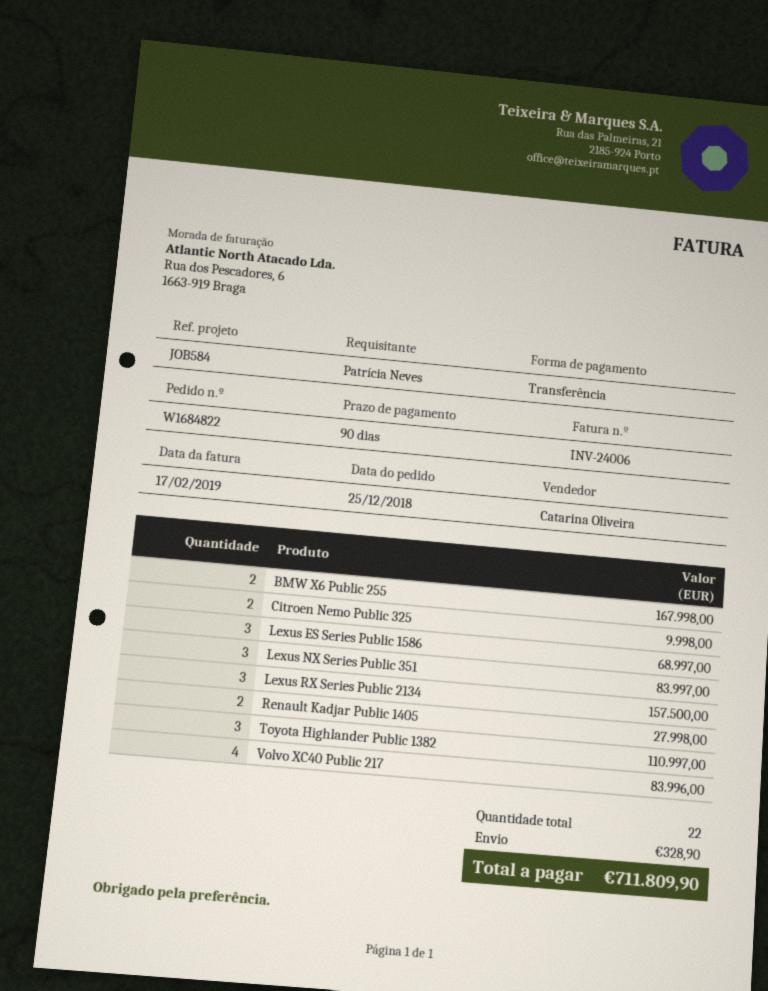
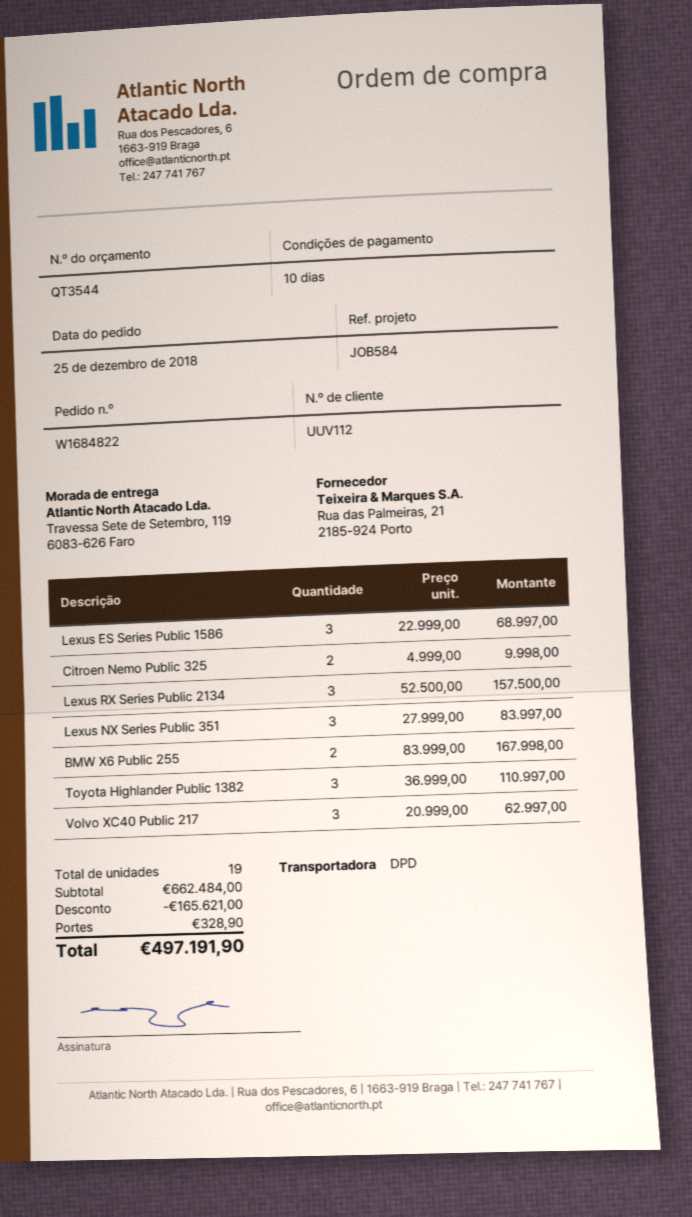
payment terms: 90 days -> 10 days
Renault Kadjar Public 1405: 2 for 27998.00 -> none
Volvo XC40 Public 217: 4 for 83996.00 -> 3 for 62997.00
total quantity: 22 -> 19
discount: none -> 165621.00
total: 711809.90 -> 497191.90

